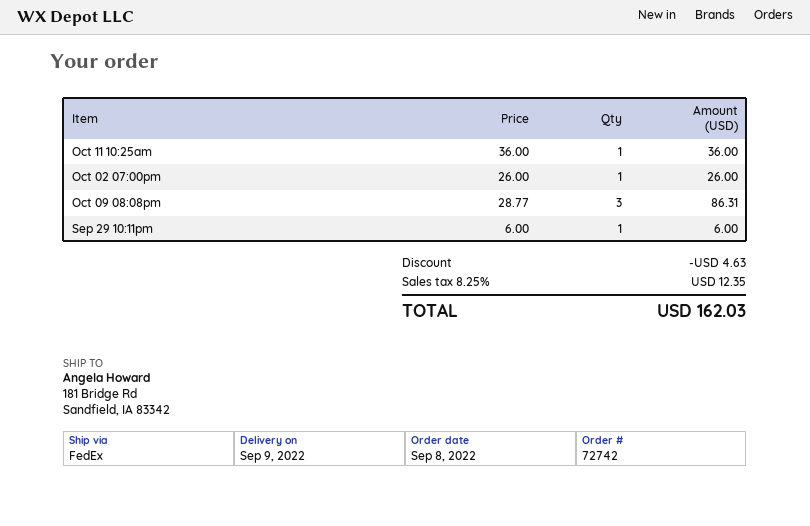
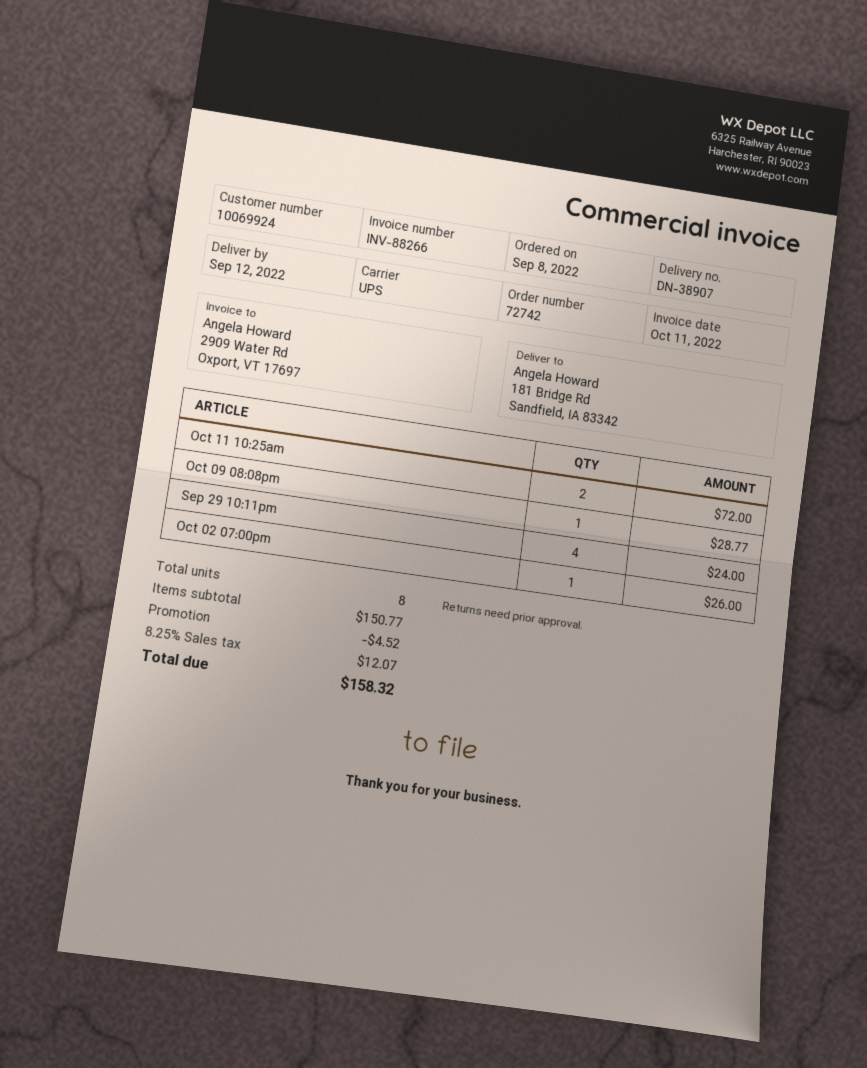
delivery date: 2022-09-09 -> 2022-09-12
shipping method: FedEx -> UPS
Oct 11 10:25am: 1 for 36.00 -> 2 for 72.00
Oct 09 08:08pm: 3 for 86.31 -> 1 for 28.77
Sep 29 10:11pm: 1 for 6.00 -> 4 for 24.00
discount: 4.63 -> 4.52
tax: 8.25% = 12.35 -> 8.25% = 12.07
total: 162.03 -> 158.32

